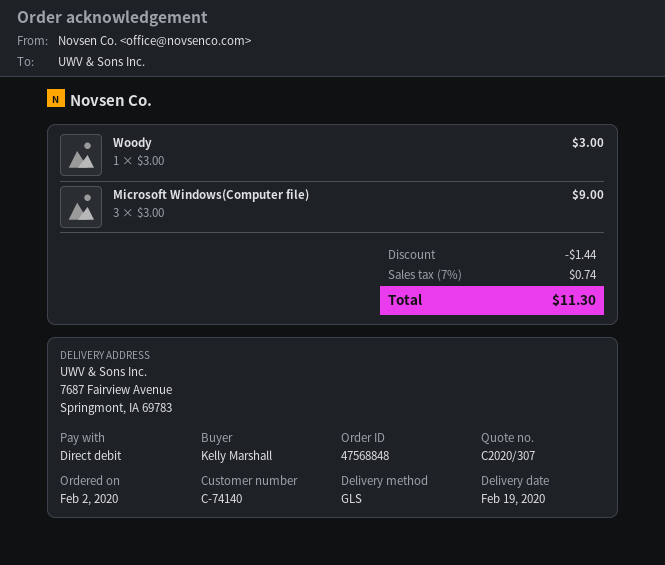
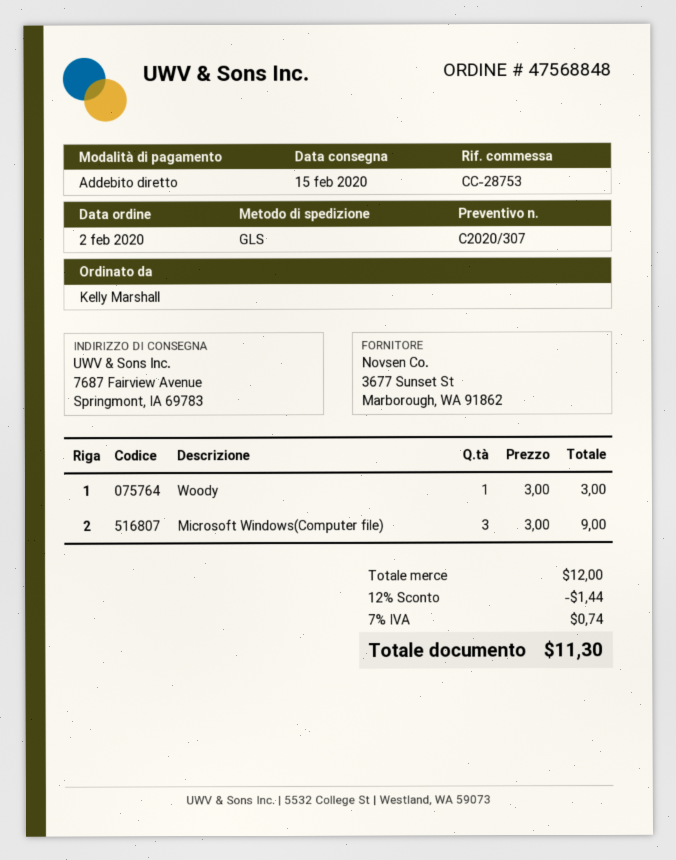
delivery date: 2020-02-19 -> 2020-02-15

